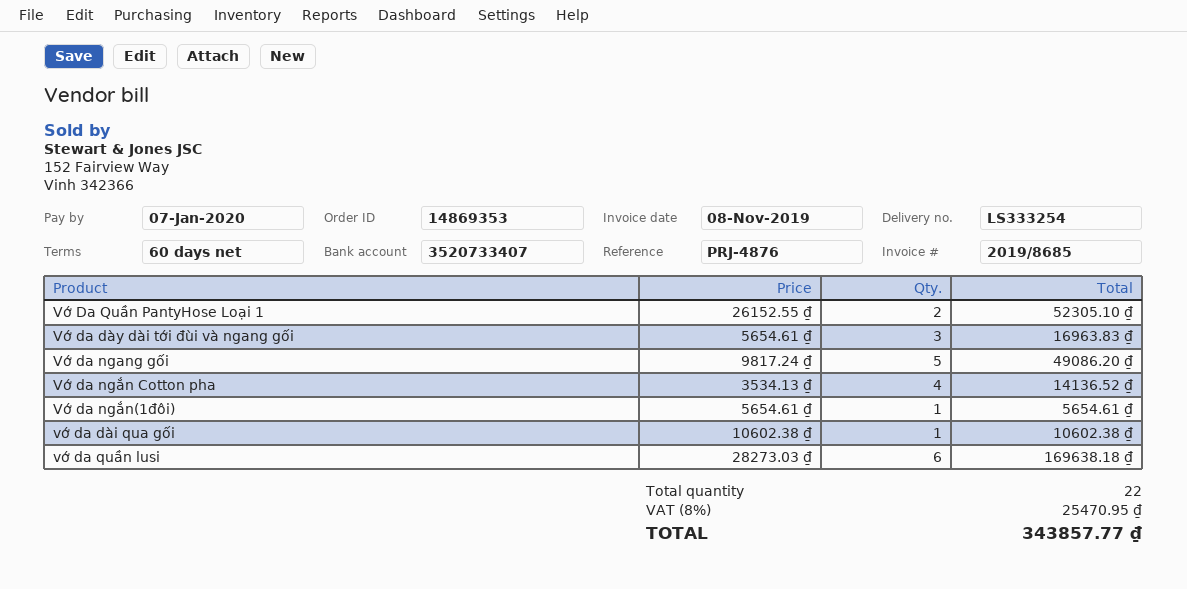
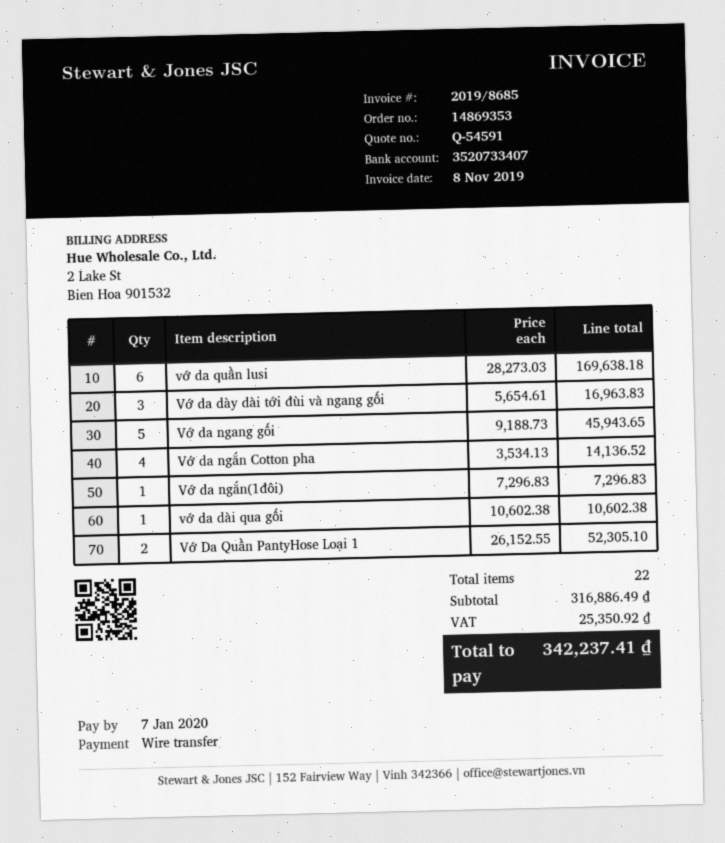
Vớ da ngang gối: 5 x 9817.24 = 49086.20 -> 5 x 9188.73 = 45943.65
Vớ da ngắn(1đôi): 1 x 5654.61 = 5654.61 -> 1 x 7296.83 = 7296.83
tax: 25470.95 -> 25350.92
total: 343857.77 -> 342237.41

